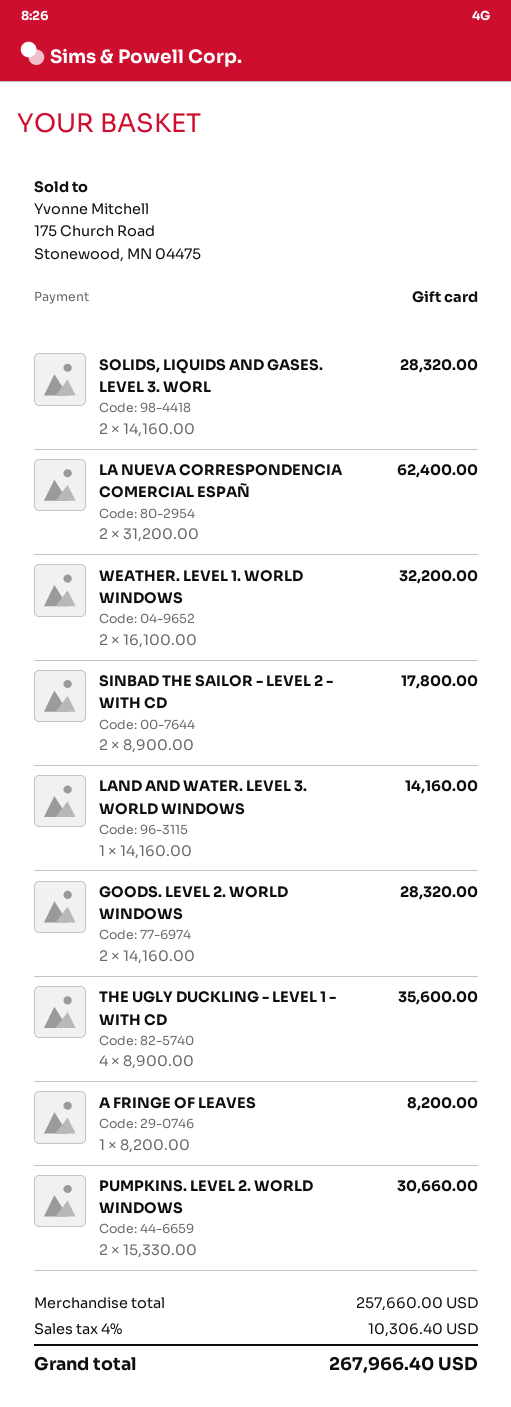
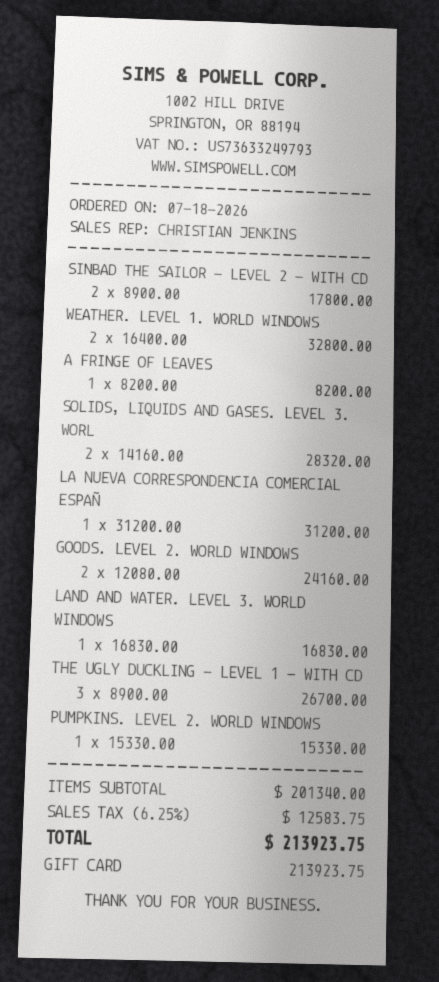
LA NUEVA CORRESPONDENCIA COMERCIAL ESPAÑ: 2 x 31200.00 = 62400.00 -> 1 x 31200.00 = 31200.00
WEATHER. LEVEL 1. WORLD WINDOWS: 2 x 16100.00 = 32200.00 -> 2 x 16400.00 = 32800.00
LAND AND WATER. LEVEL 3. WORLD WINDOWS: 1 x 14160.00 = 14160.00 -> 1 x 16830.00 = 16830.00
GOODS. LEVEL 2. WORLD WINDOWS: 2 x 14160.00 = 28320.00 -> 2 x 12080.00 = 24160.00
THE UGLY DUCKLING - LEVEL 1 - WITH CD: 4 x 8900.00 = 35600.00 -> 3 x 8900.00 = 26700.00
PUMPKINS. LEVEL 2. WORLD WINDOWS: 2 x 15330.00 = 30660.00 -> 1 x 15330.00 = 15330.00
subtotal: 257660.00 -> 201340.00
tax: 4% = 10306.40 -> 6.25% = 12583.75
total: 267966.40 -> 213923.75

